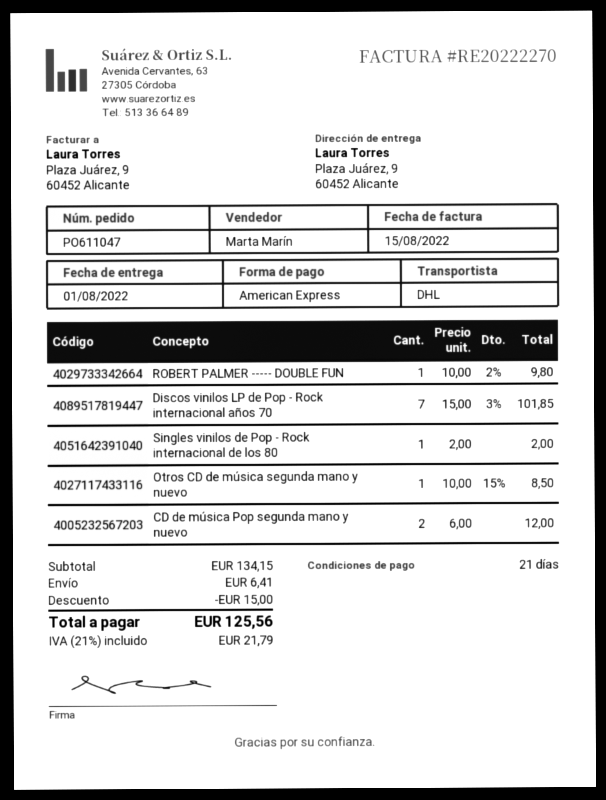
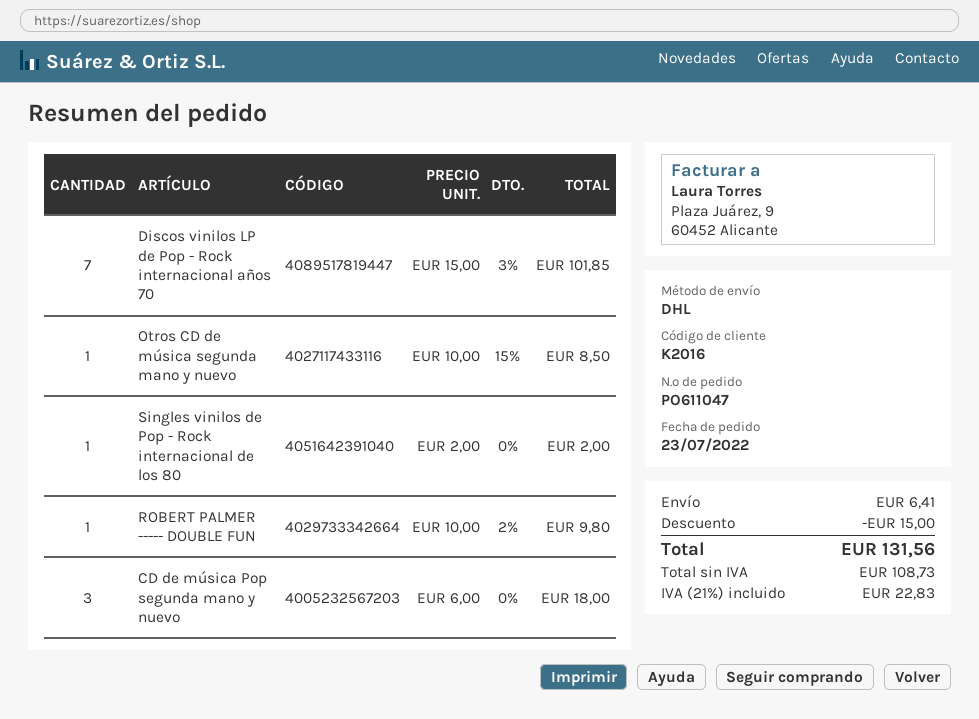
CD de música Pop segunda mano y nuevo: 2 x 6.00 = 12.00 -> 3 x 6.00 = 18.00
tax: 21% = 21.79 -> 21% = 22.83
total: 125.56 -> 131.56

